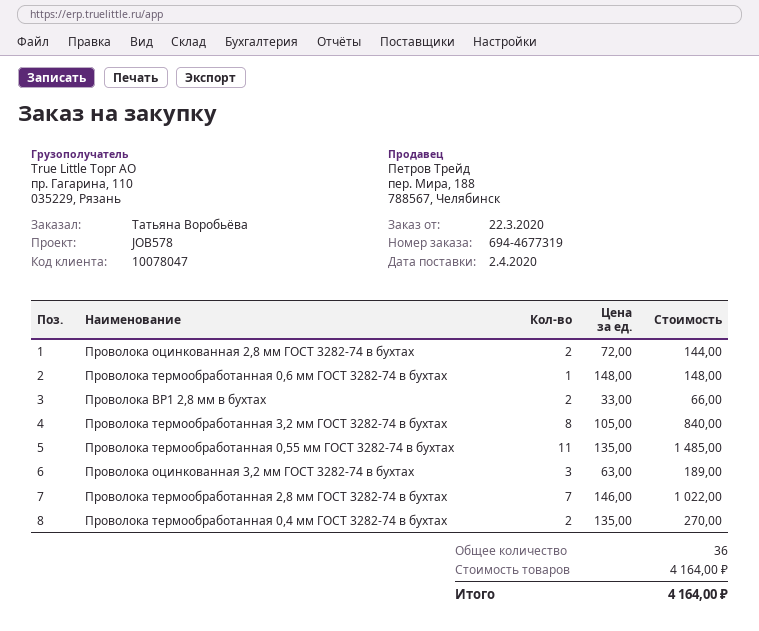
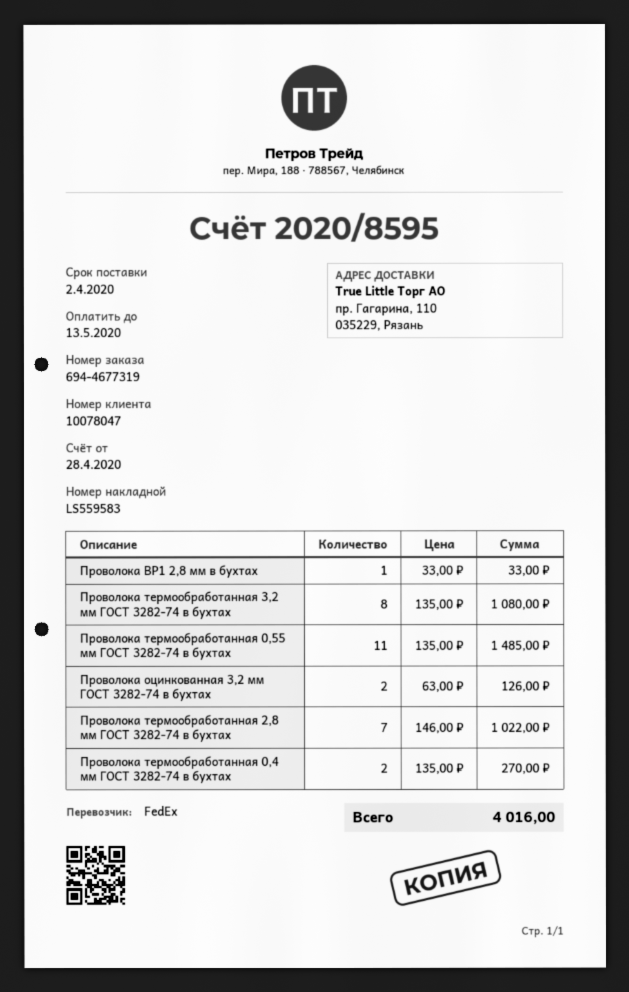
Проволока оцинкованная 2,8 мм ГОСТ 3282-74 в бухтах: 2 x 72.00 = 144.00 -> none
Проволока термообработанная 0,6 мм ГОСТ 3282-74 в бухтах: 1 x 148.00 = 148.00 -> none
Проволока ВР1 2,8 мм в бухтах: 2 x 33.00 = 66.00 -> 1 x 33.00 = 33.00
Проволока термообработанная 3,2 мм ГОСТ 3282-74 в бухтах: 8 x 105.00 = 840.00 -> 8 x 135.00 = 1080.00
Проволока оцинкованная 3,2 мм ГОСТ 3282-74 в бухтах: 3 x 63.00 = 189.00 -> 2 x 63.00 = 126.00
total: 4164.00 -> 4016.00

